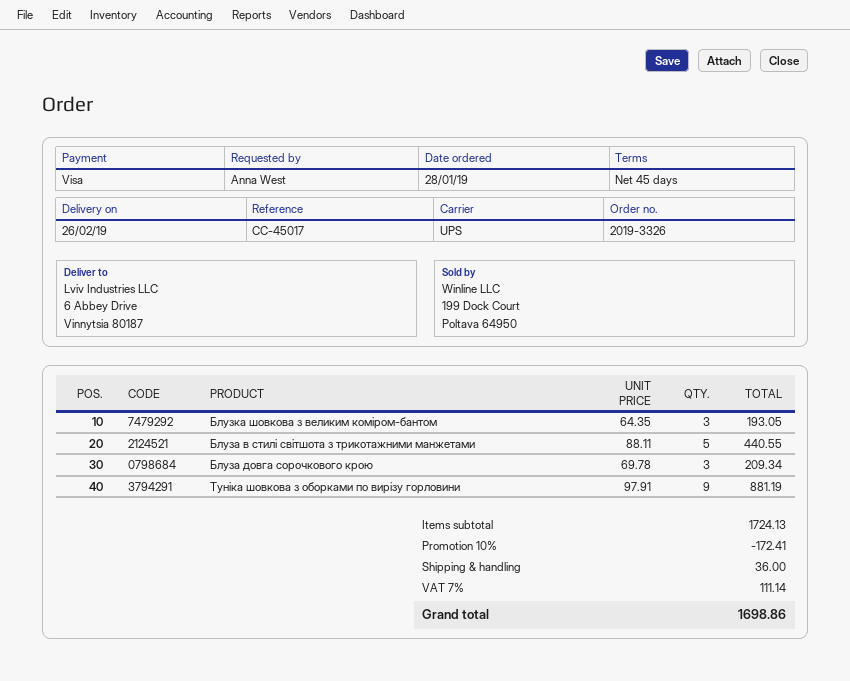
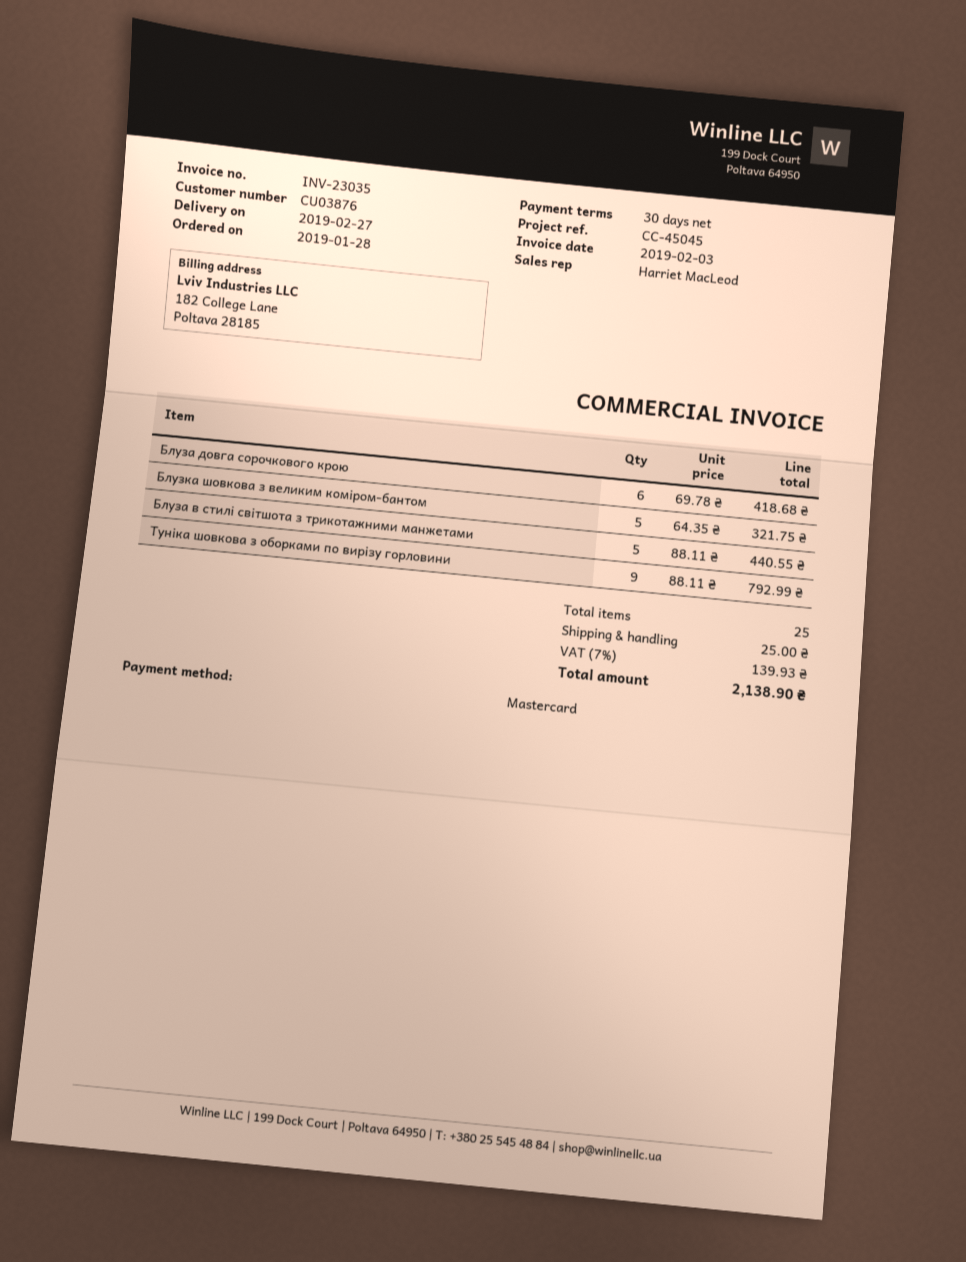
delivery date: 2019-02-26 -> 2019-02-27
payment terms: 45 days -> 30 days
reference: CC-45017 -> CC-45045
payment method: Visa -> Mastercard
Блузка шовкова з великим коміром-бантом: 3 x 64.35 = 193.05 -> 5 x 64.35 = 321.75
Блуза довга сорочкового крою: 3 x 69.78 = 209.34 -> 6 x 69.78 = 418.68
Туніка шовкова з оборками по вирізу горловини: 9 x 97.91 = 881.19 -> 9 x 88.11 = 792.99
discount: 10% = 172.41 -> none
shipping: 36.00 -> 25.00
tax: 7% = 111.14 -> 7% = 139.93
total: 1698.86 -> 2138.90

